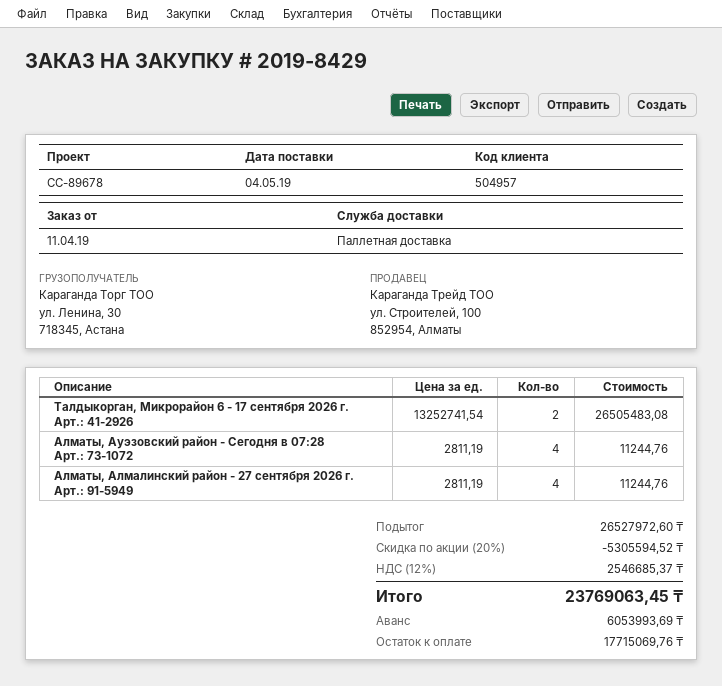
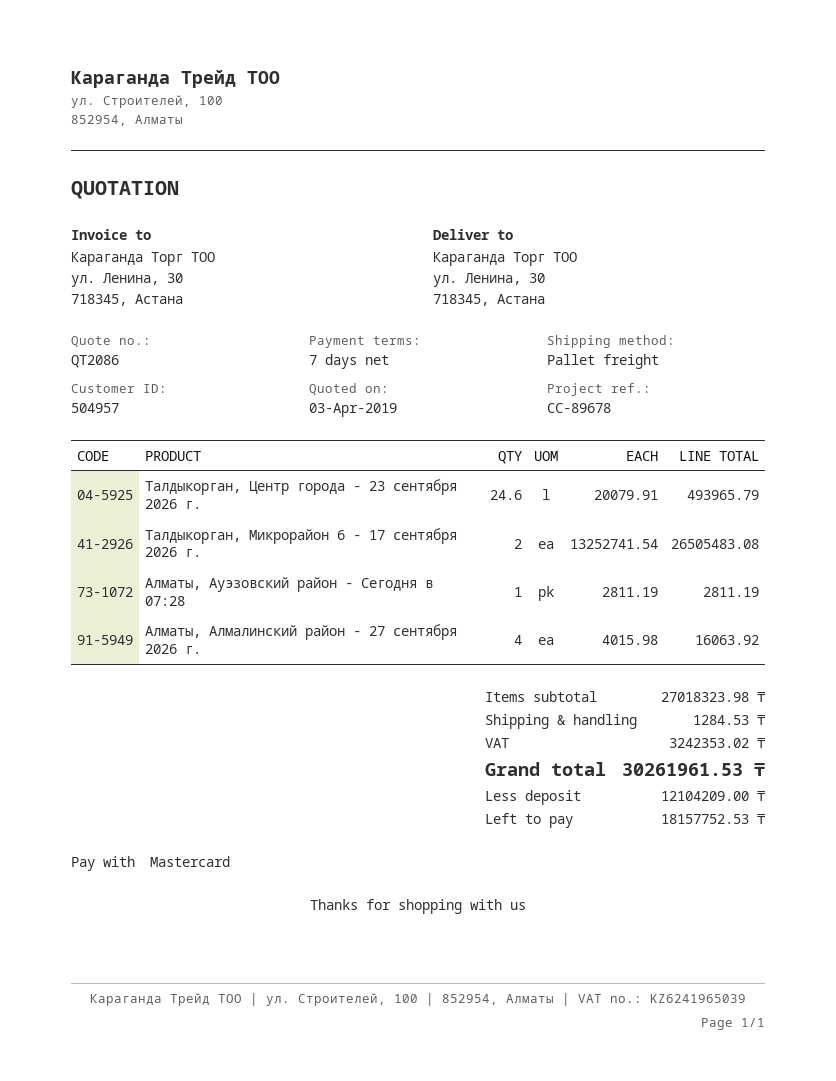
Алматы, Ауэзовский район - Сегодня в 07:28: 4 x 2811.19 = 11244.76 -> 1 x 2811.19 = 2811.19
Алматы, Алмалинский район - 27 сентября 2026 г.: 4 x 2811.19 = 11244.76 -> 4 x 4015.98 = 16063.92
Талдыкорган, Центр города - 23 сентября 2026 г.: none -> 24.6 x 20079.91 = 493965.79
subtotal: 26527972.60 -> 27018323.98
discount: 20% = 5305594.52 -> none
shipping: none -> 1284.53
tax: 2546685.37 -> 3242353.02
total: 23769063.45 -> 30261961.53
deposit: 6053993.69 -> 12104209.00
balance: 17715069.76 -> 18157752.53

